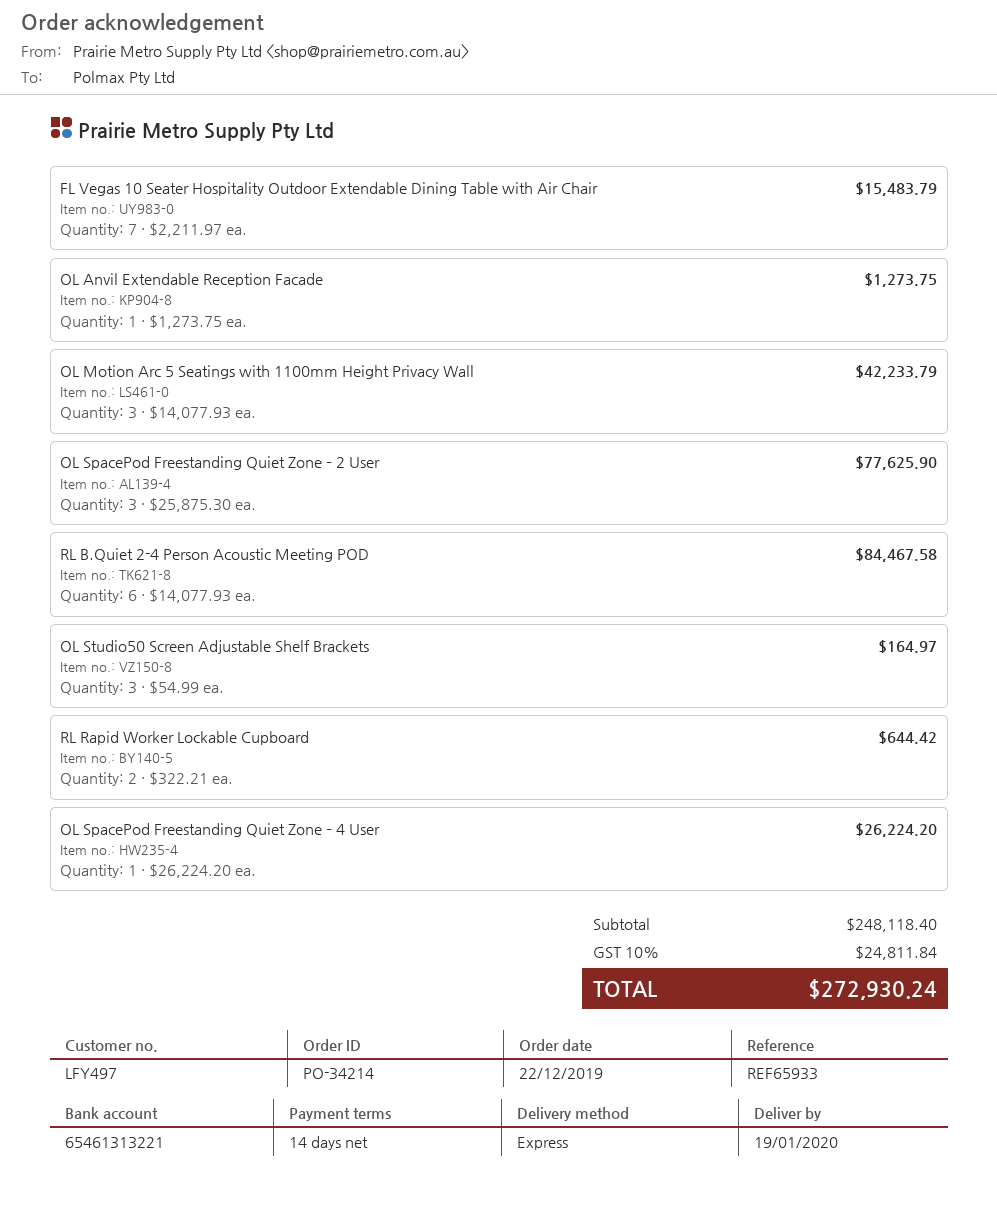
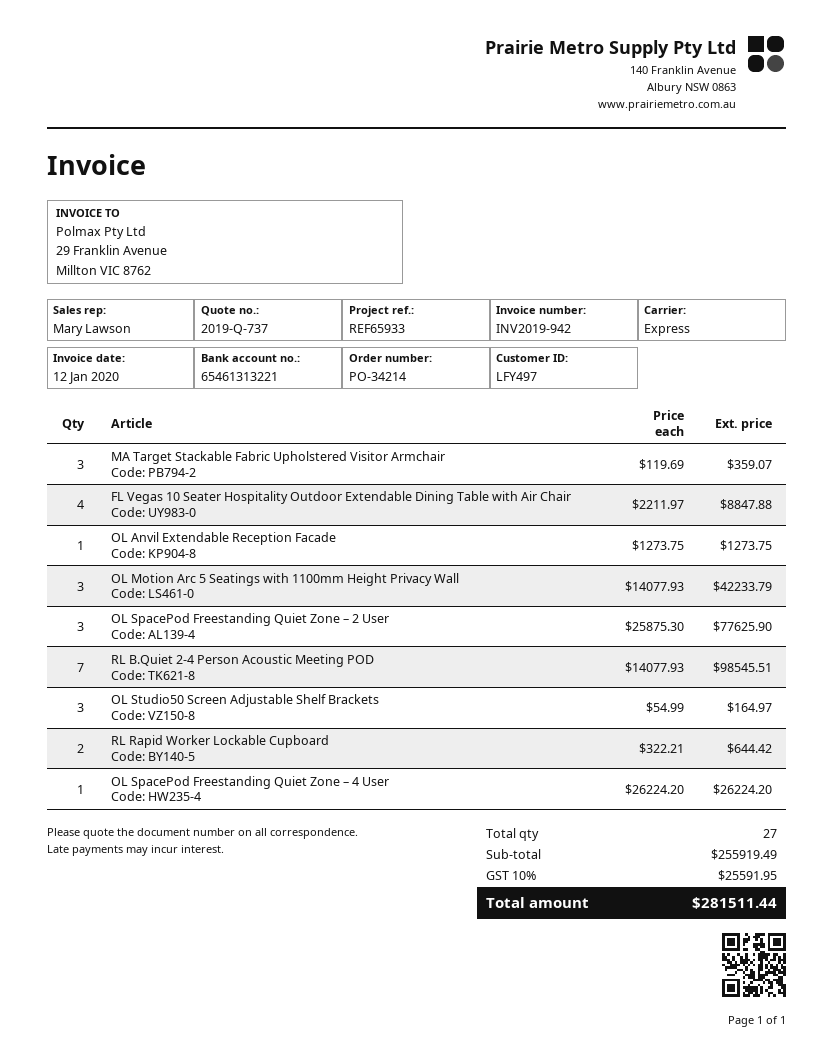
FL Vegas 10 Seater Hospitality Outdoor Extendable Dining Table with Air Chair: 7 x 2211.97 = 15483.79 -> 4 x 2211.97 = 8847.88
RL B.Quiet 2-4 Person Acoustic Meeting POD: 6 x 14077.93 = 84467.58 -> 7 x 14077.93 = 98545.51
MA Target Stackable Fabric Upholstered Visitor Armchair: none -> 3 x 119.69 = 359.07
subtotal: 248118.40 -> 255919.49
tax: 10% = 24811.84 -> 10% = 25591.95
total: 272930.24 -> 281511.44

